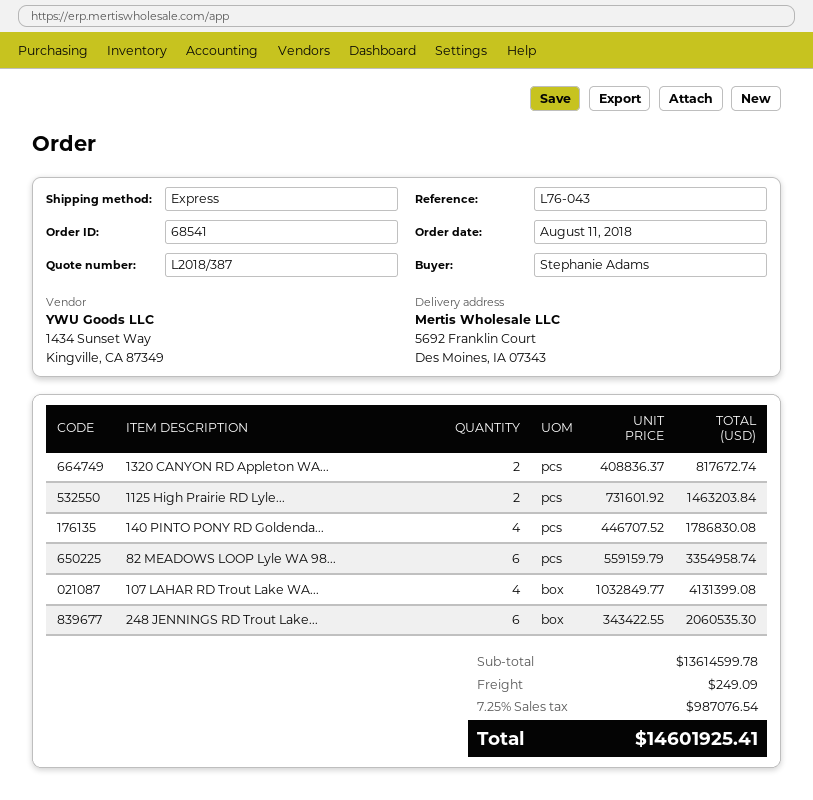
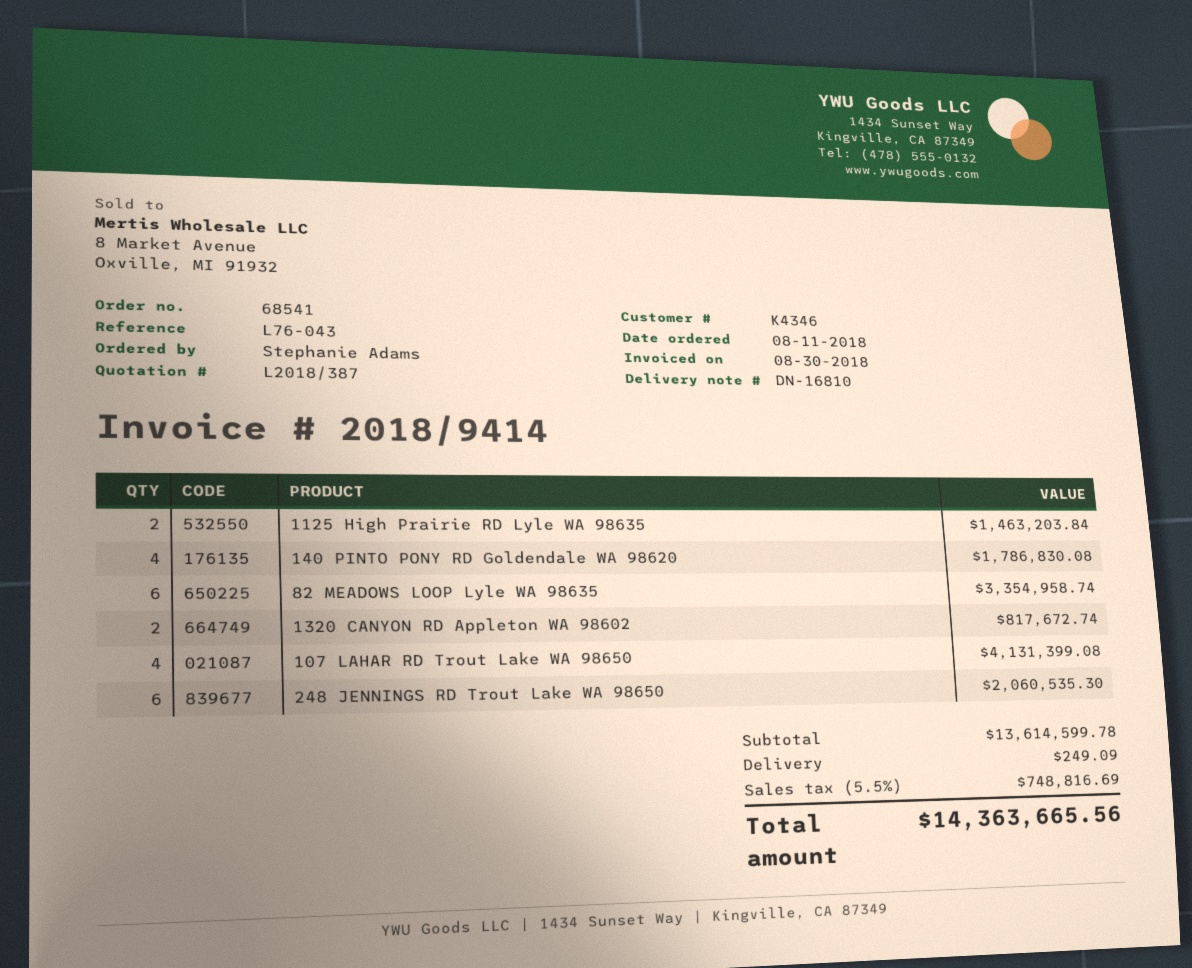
tax: 7.25% = 987076.54 -> 5.5% = 748816.69
total: 14601925.41 -> 14363665.56

